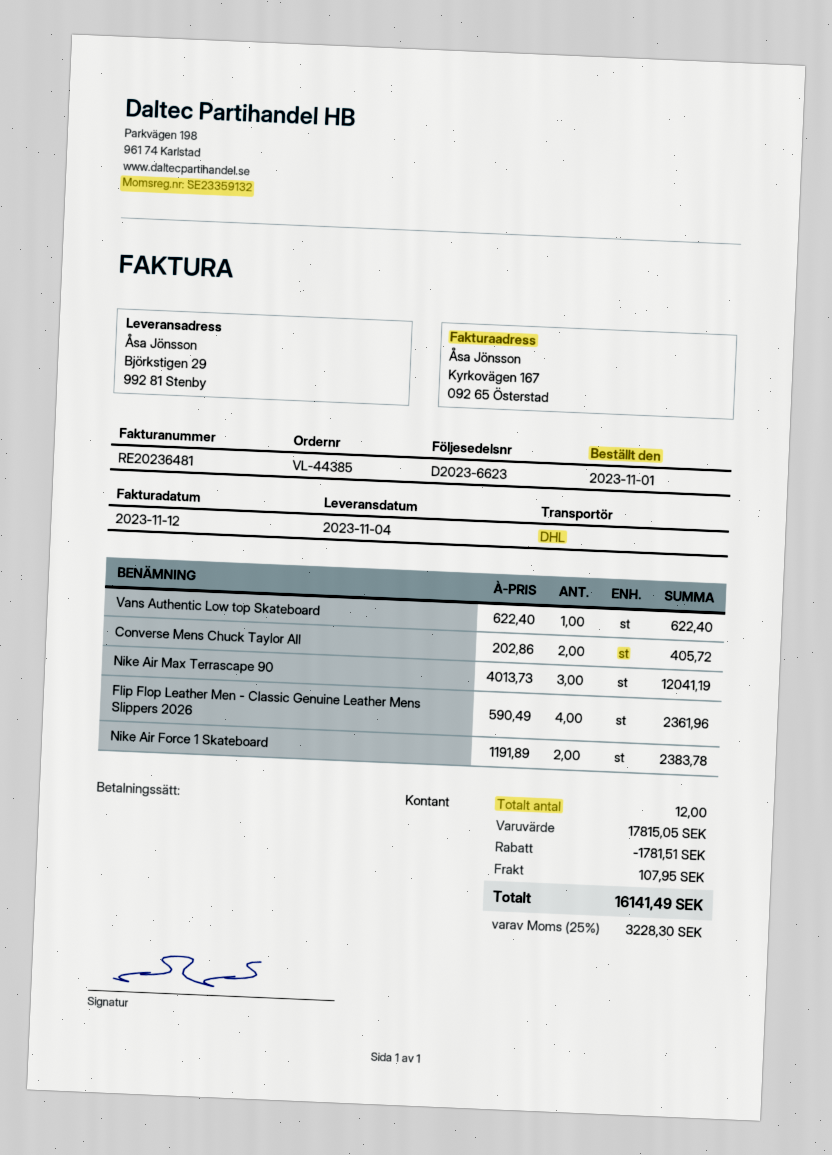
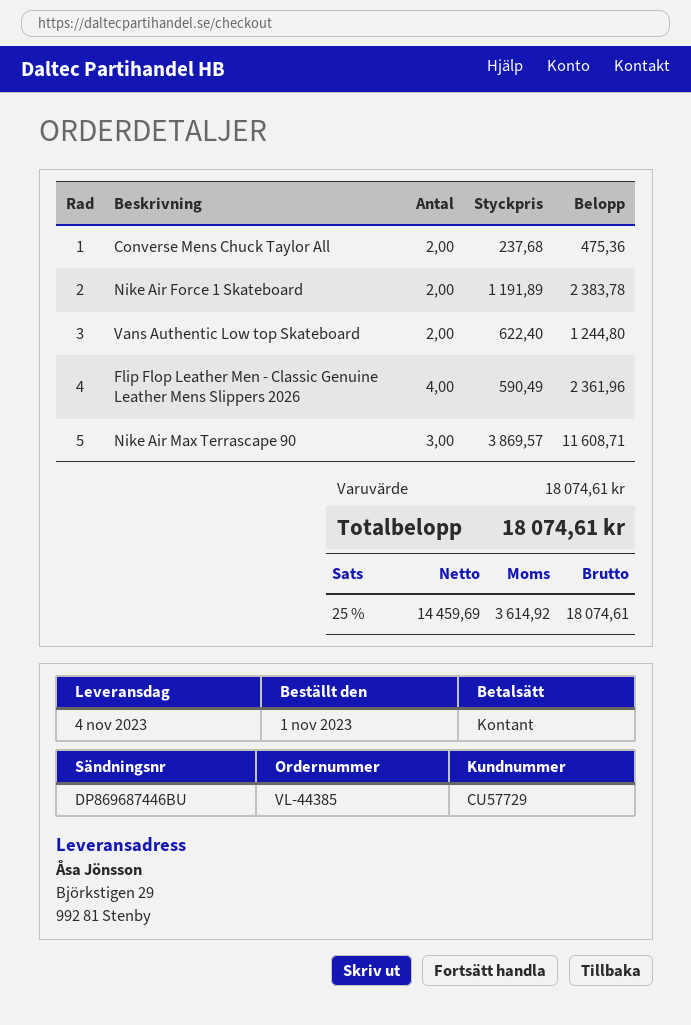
Vans Authentic Low top Skateboard: 1 x 622.40 = 622.40 -> 2 x 622.40 = 1244.80
Converse Mens Chuck Taylor All: 2 x 202.86 = 405.72 -> 2 x 237.68 = 475.36
Nike Air Max Terrascape 90: 3 x 4013.73 = 12041.19 -> 3 x 3869.57 = 11608.71
subtotal: 17815.05 -> 18074.61
discount: 1781.51 -> none
shipping: 107.95 -> none
tax: 25% = 3228.30 -> 25% = 3614.92
total: 16141.49 -> 18074.61

